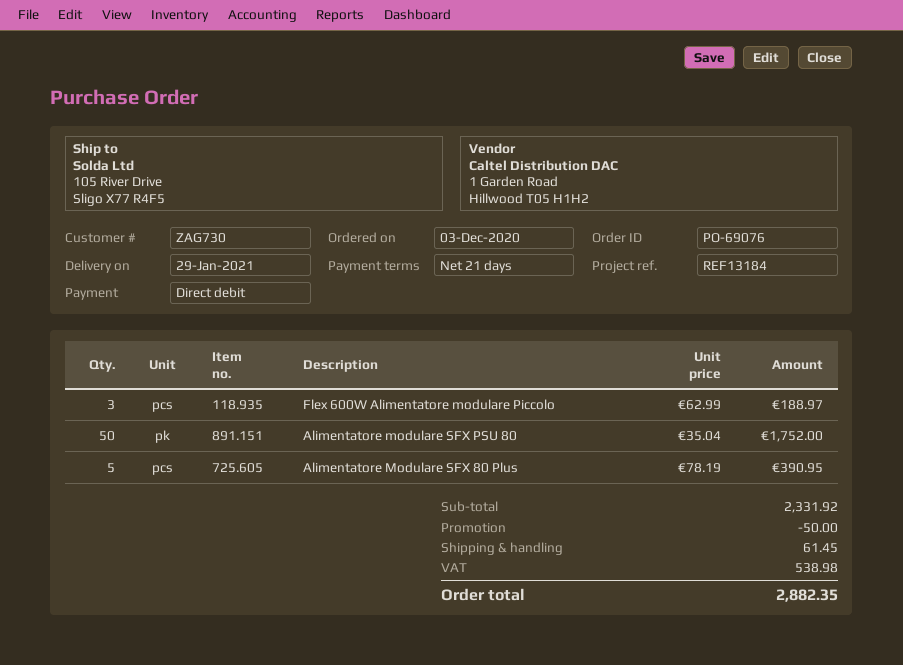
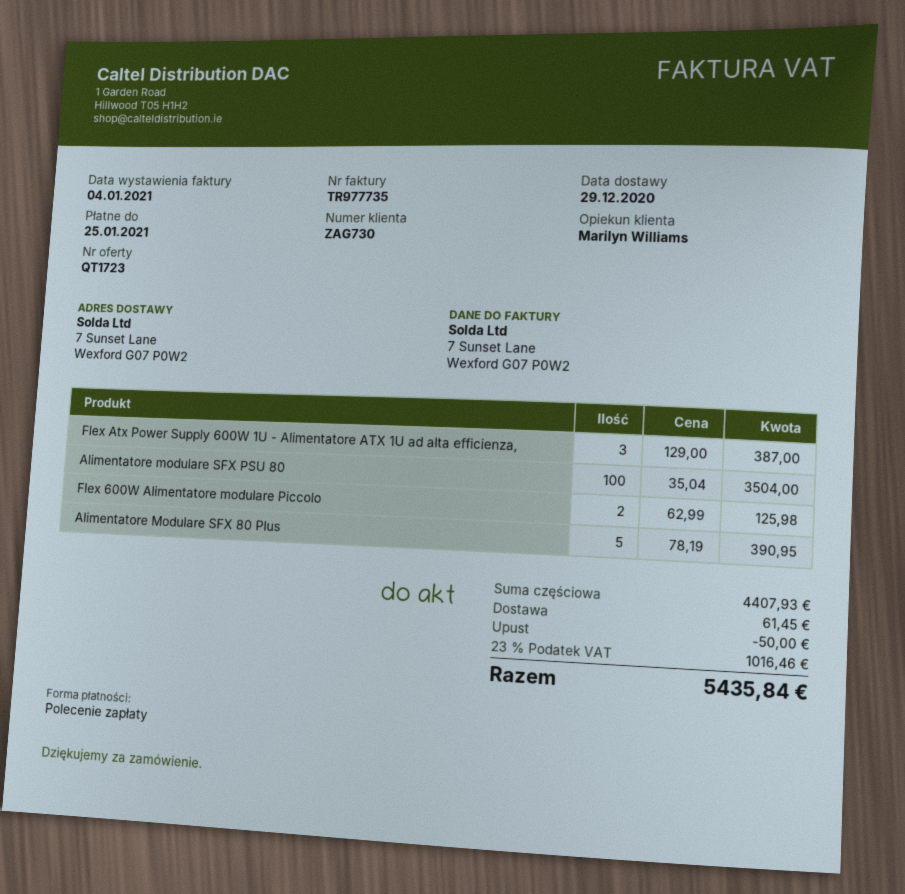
delivery date: 2021-01-29 -> 2020-12-29
ship to: 105 River Drive, Sligo X77 R4F5 -> 7 Sunset Lane, Wexford G07 P0W2
Flex 600W Alimentatore modulare Piccolo: 3 x 62.99 = 188.97 -> 2 x 62.99 = 125.98
Alimentatore modulare SFX PSU 80: 50 x 35.04 = 1752.00 -> 100 x 35.04 = 3504.00
Flex Atx Power Supply 600W 1U - Alimentatore ATX 1U ad alta efficienza,: none -> 3 x 129.00 = 387.00
subtotal: 2331.92 -> 4407.93
tax: 538.98 -> 1016.46
total: 2882.35 -> 5435.84

